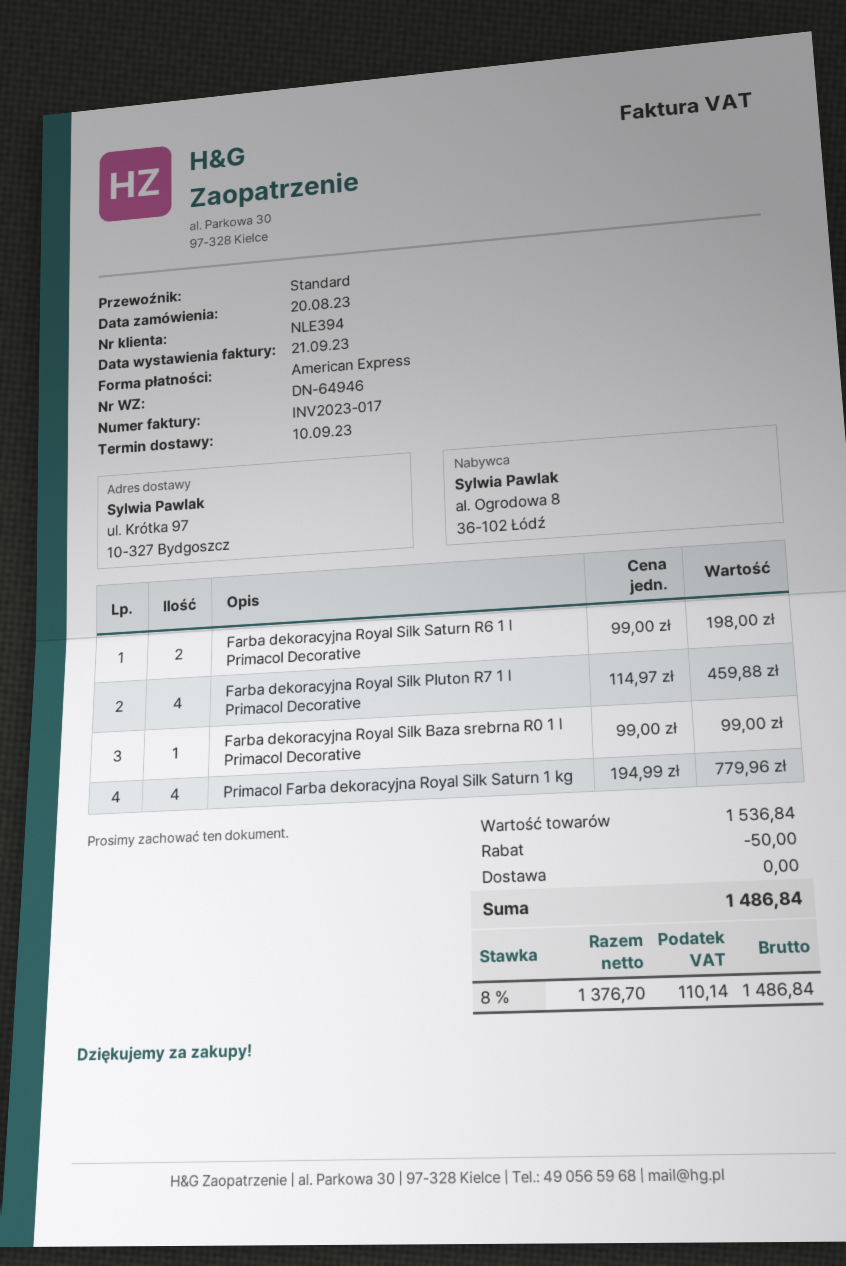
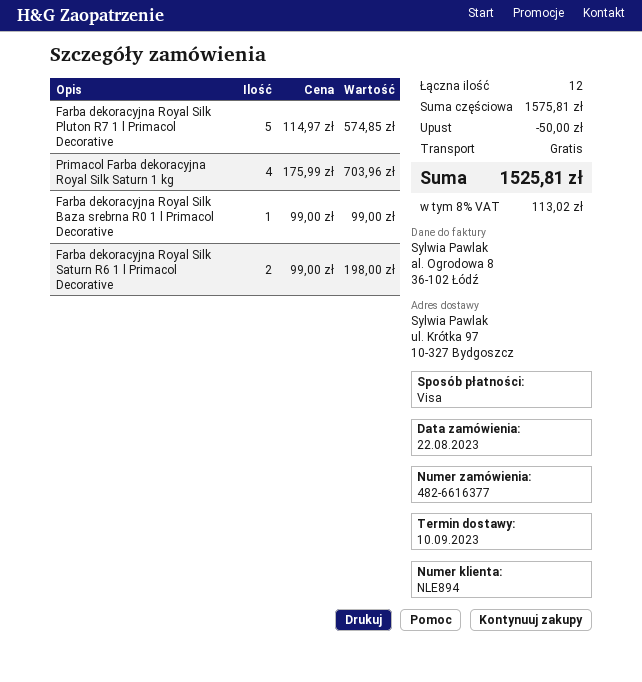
order date: 2023-08-20 -> 2023-08-22
customer number: NLE394 -> NLE894
payment method: American Express -> Visa
Farba dekoracyjna Royal Silk Pluton R7 1 l Primacol Decorative: 4 x 114.97 = 459.88 -> 5 x 114.97 = 574.85
Primacol Farba dekoracyjna Royal Silk Saturn 1 kg: 4 x 194.99 = 779.96 -> 4 x 175.99 = 703.96
subtotal: 1536.84 -> 1575.81
tax: 8% = 110.14 -> 8% = 113.02
total: 1486.84 -> 1525.81

